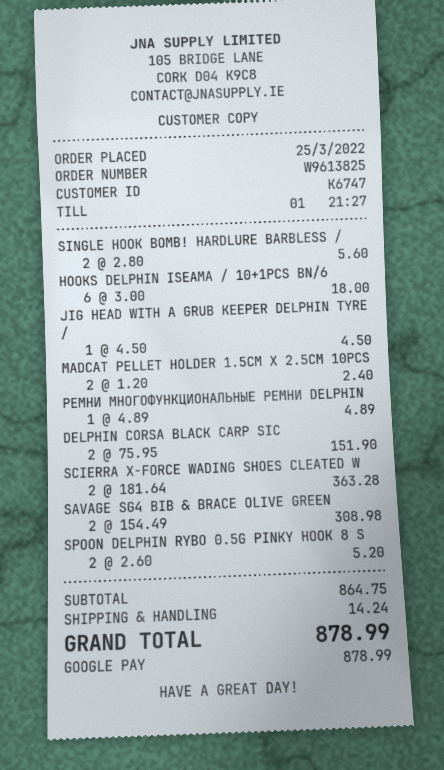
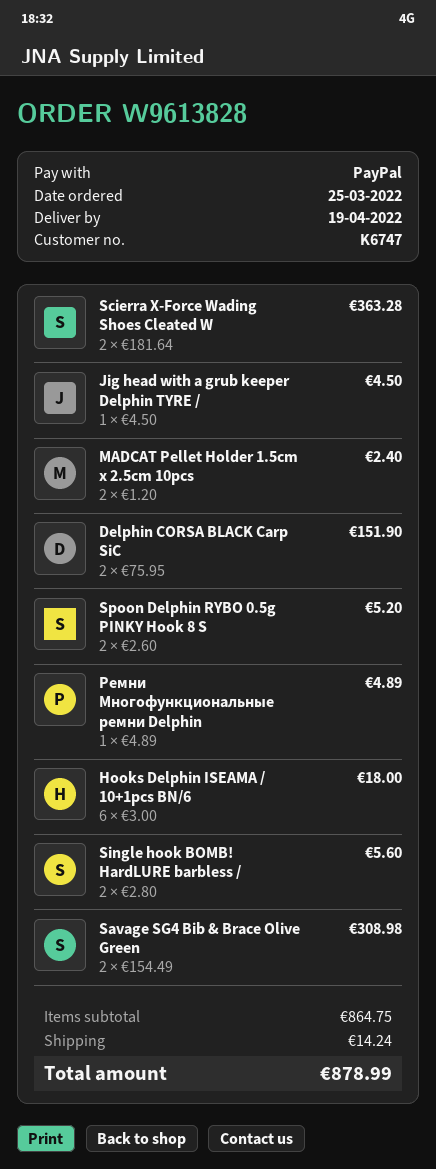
order number: W9613825 -> W9613828
payment method: Google Pay -> PayPal

